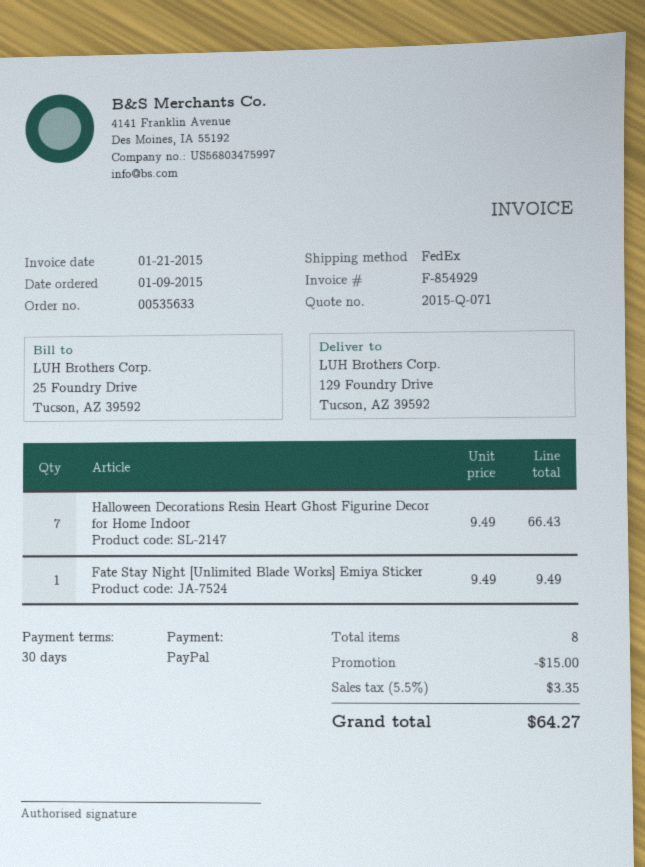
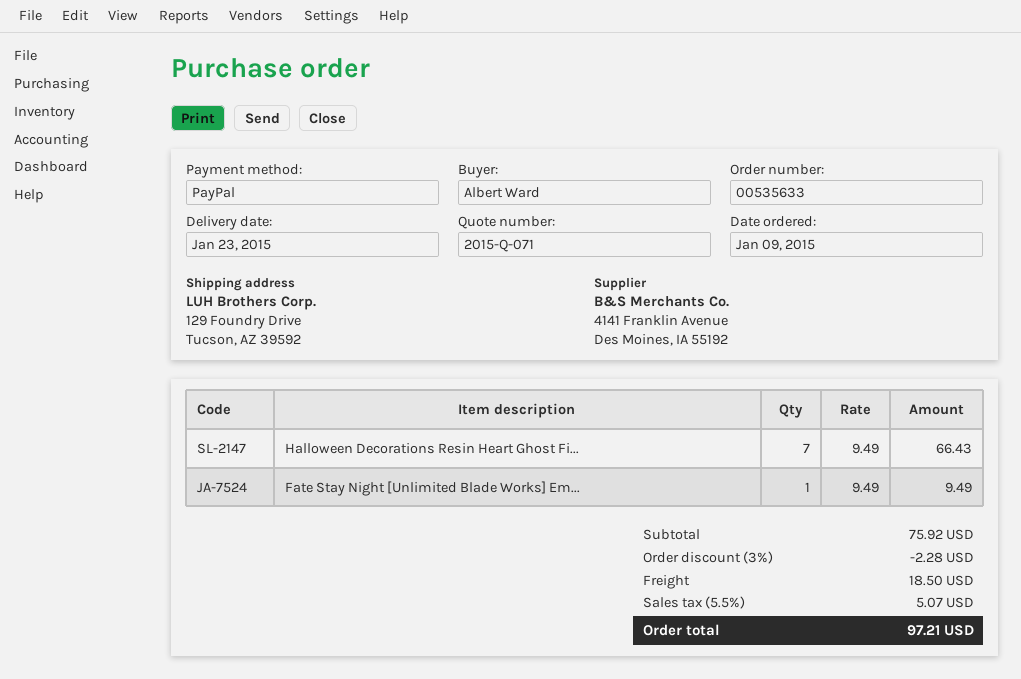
discount: 15.00 -> 2.28
shipping: none -> 18.50
tax: 5.5% = 3.35 -> 5.5% = 5.07
total: 64.27 -> 97.21

